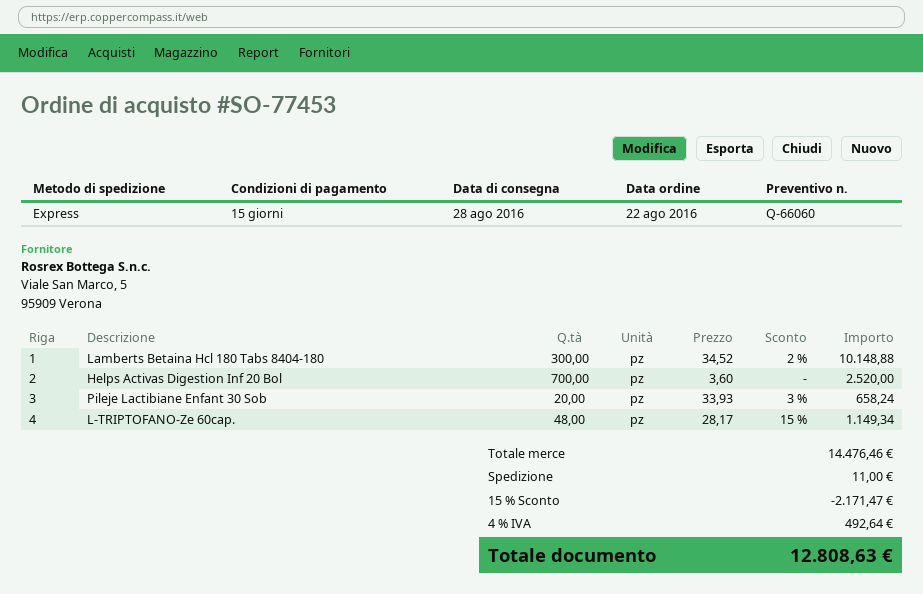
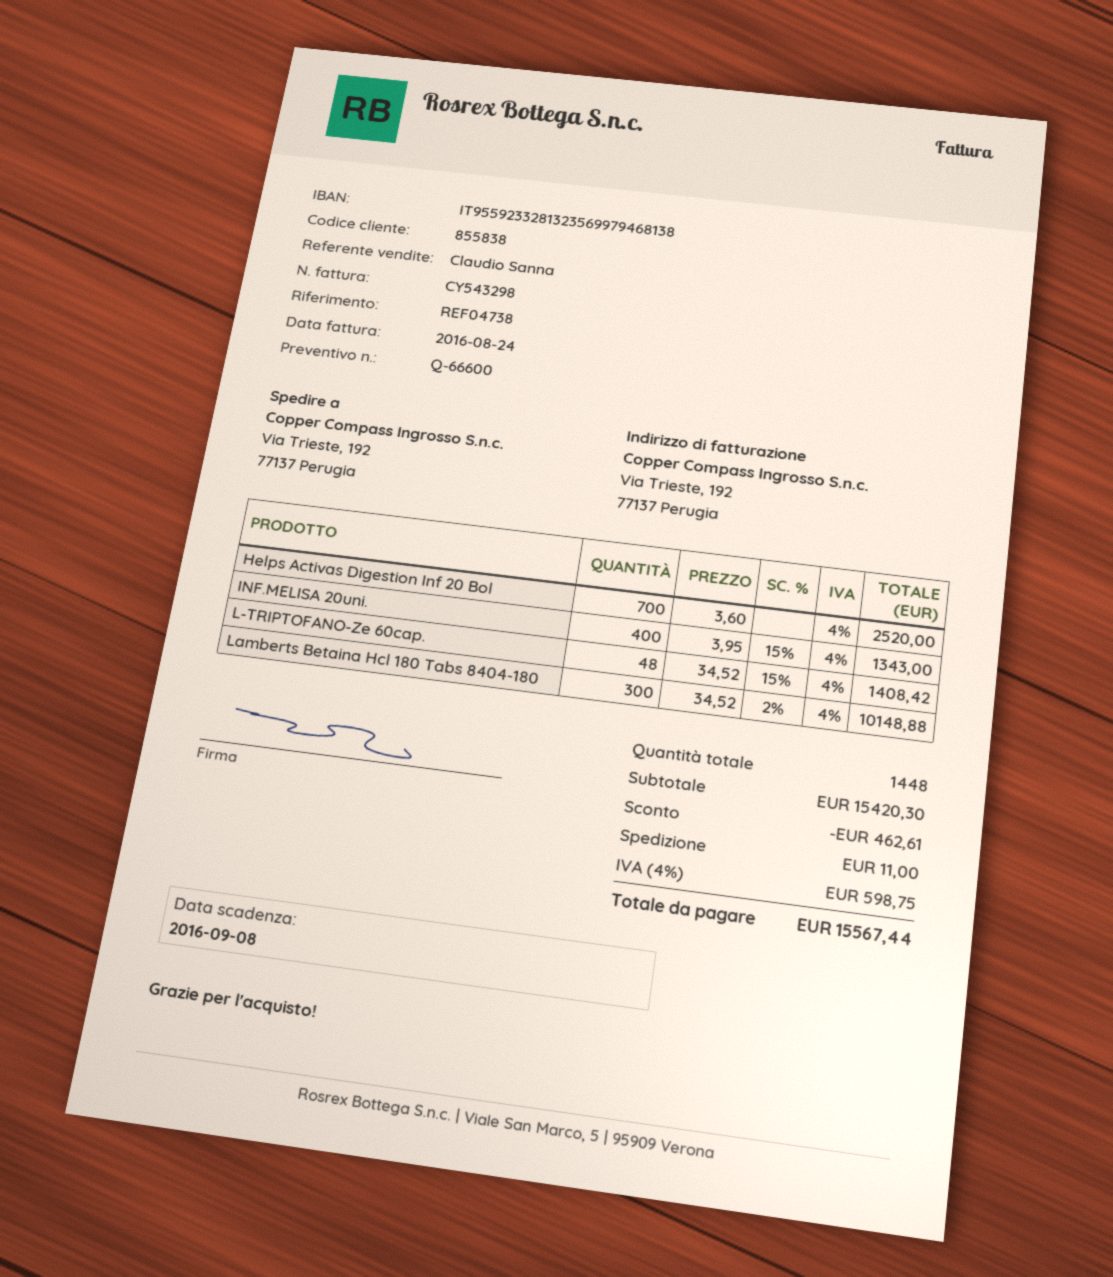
quote number: Q-66060 -> Q-66600
Pileje Lactibiane Enfant 30 Sob: 20 x 33.93 - 3% = 658.24 -> none
L-TRIPTOFANO-Ze 60cap.: 48 x 28.17 - 15% = 1149.34 -> 48 x 34.52 - 15% = 1408.42
INF.MELISA 20uni.: none -> 400 x 3.95 - 15% = 1343.00
subtotal: 14476.46 -> 15420.30
discount: 2171.47 -> 462.61
tax: 4% = 492.64 -> 4% = 598.75
total: 12808.63 -> 15567.44

